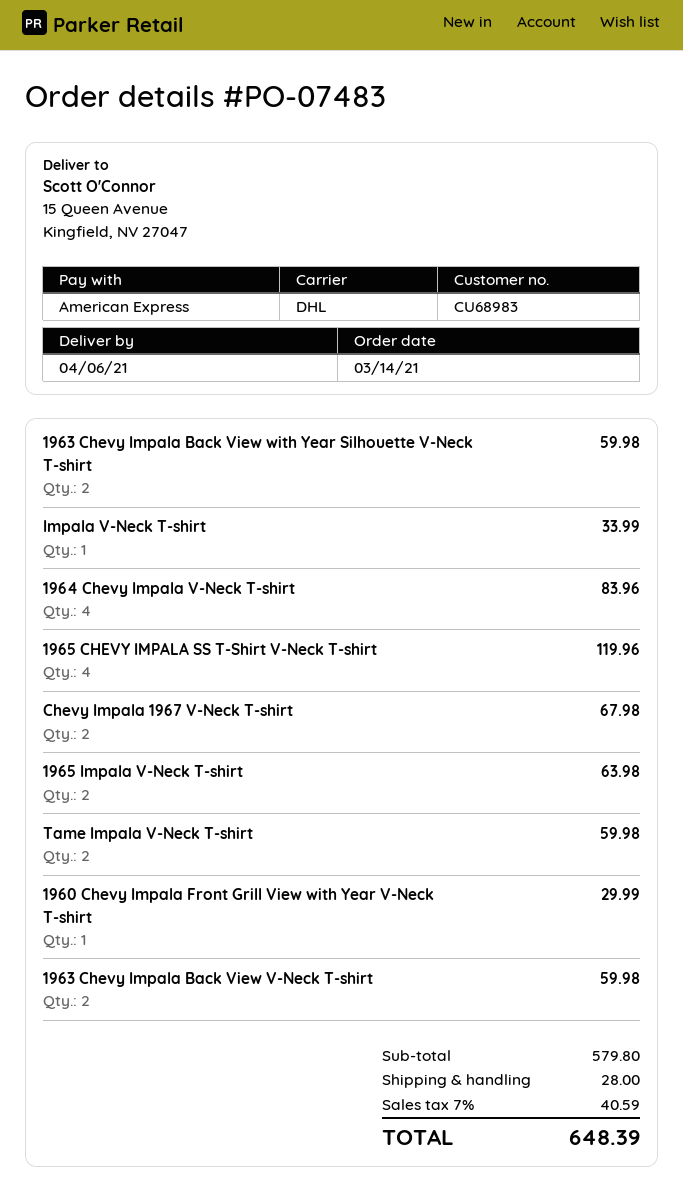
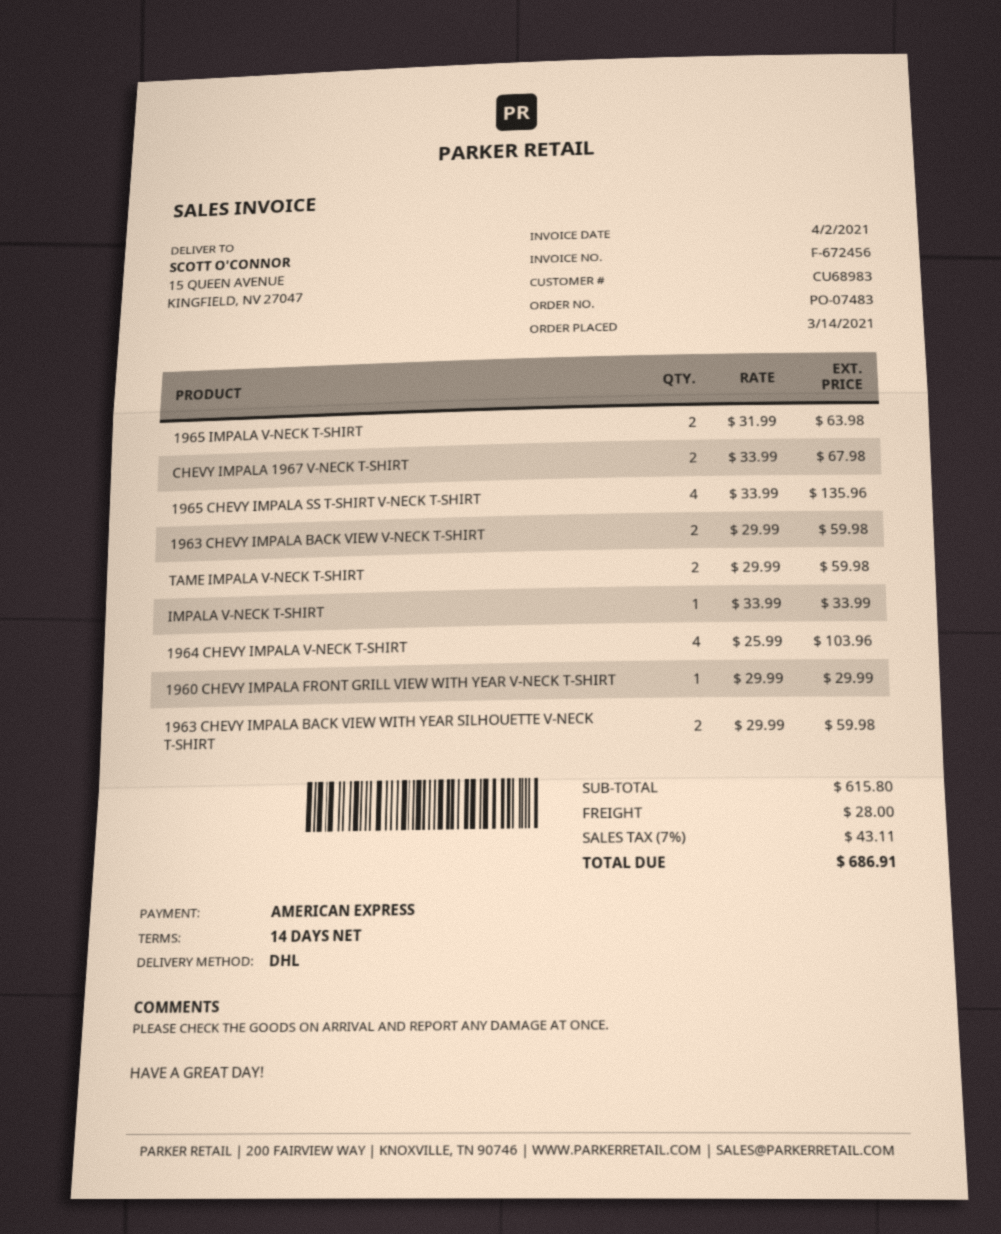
1964 Chevy Impala V-Neck T-shirt: 4 for 83.96 -> 4 for 103.96
1965 CHEVY IMPALA SS T-Shirt V-Neck T-shirt: 4 for 119.96 -> 4 for 135.96
subtotal: 579.80 -> 615.80
tax: 7% = 40.59 -> 7% = 43.11
total: 648.39 -> 686.91

